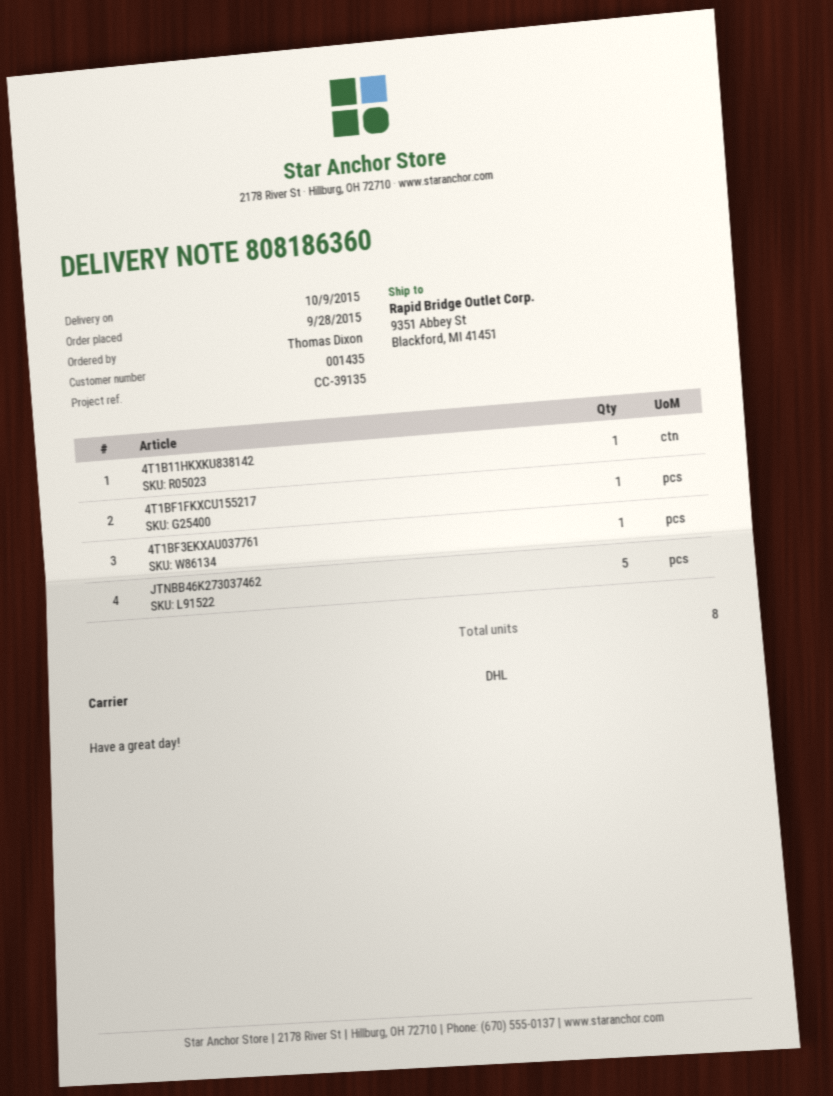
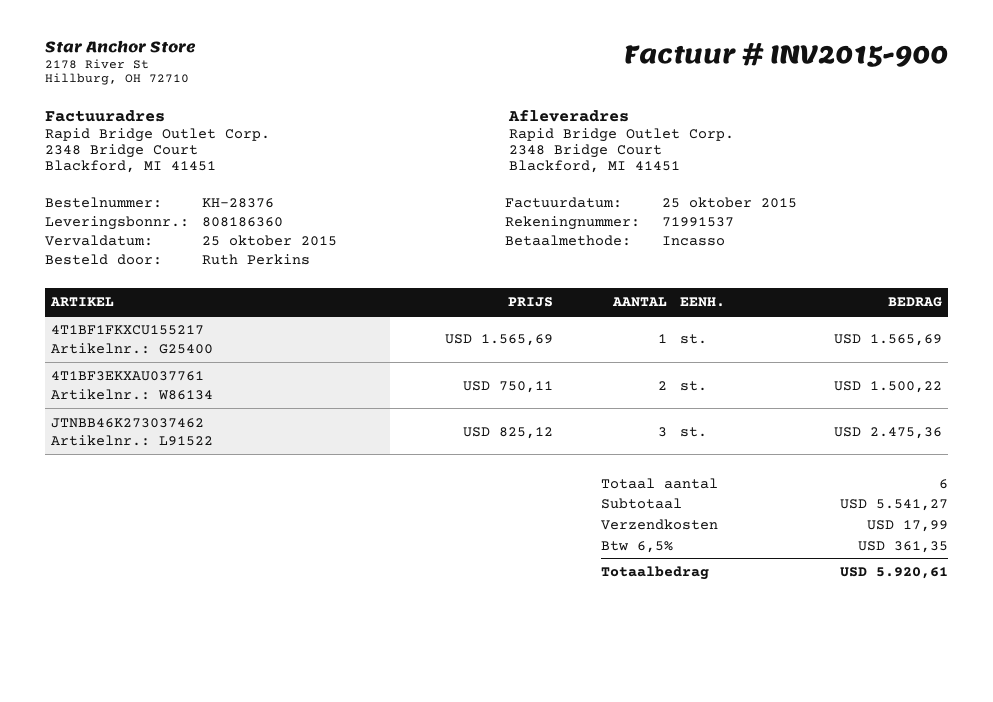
ordered by: Thomas Dixon -> Ruth Perkins
ship to: 9351 Abbey St, Blackford, MI 41451 -> 2348 Bridge Court, Blackford, MI 41451
4T1B11HKXKU838142: 1 -> none
4T1BF3EKXAU037761: 1 -> 2
JTNBB46K273037462: 5 -> 3
total quantity: 8 -> 6

